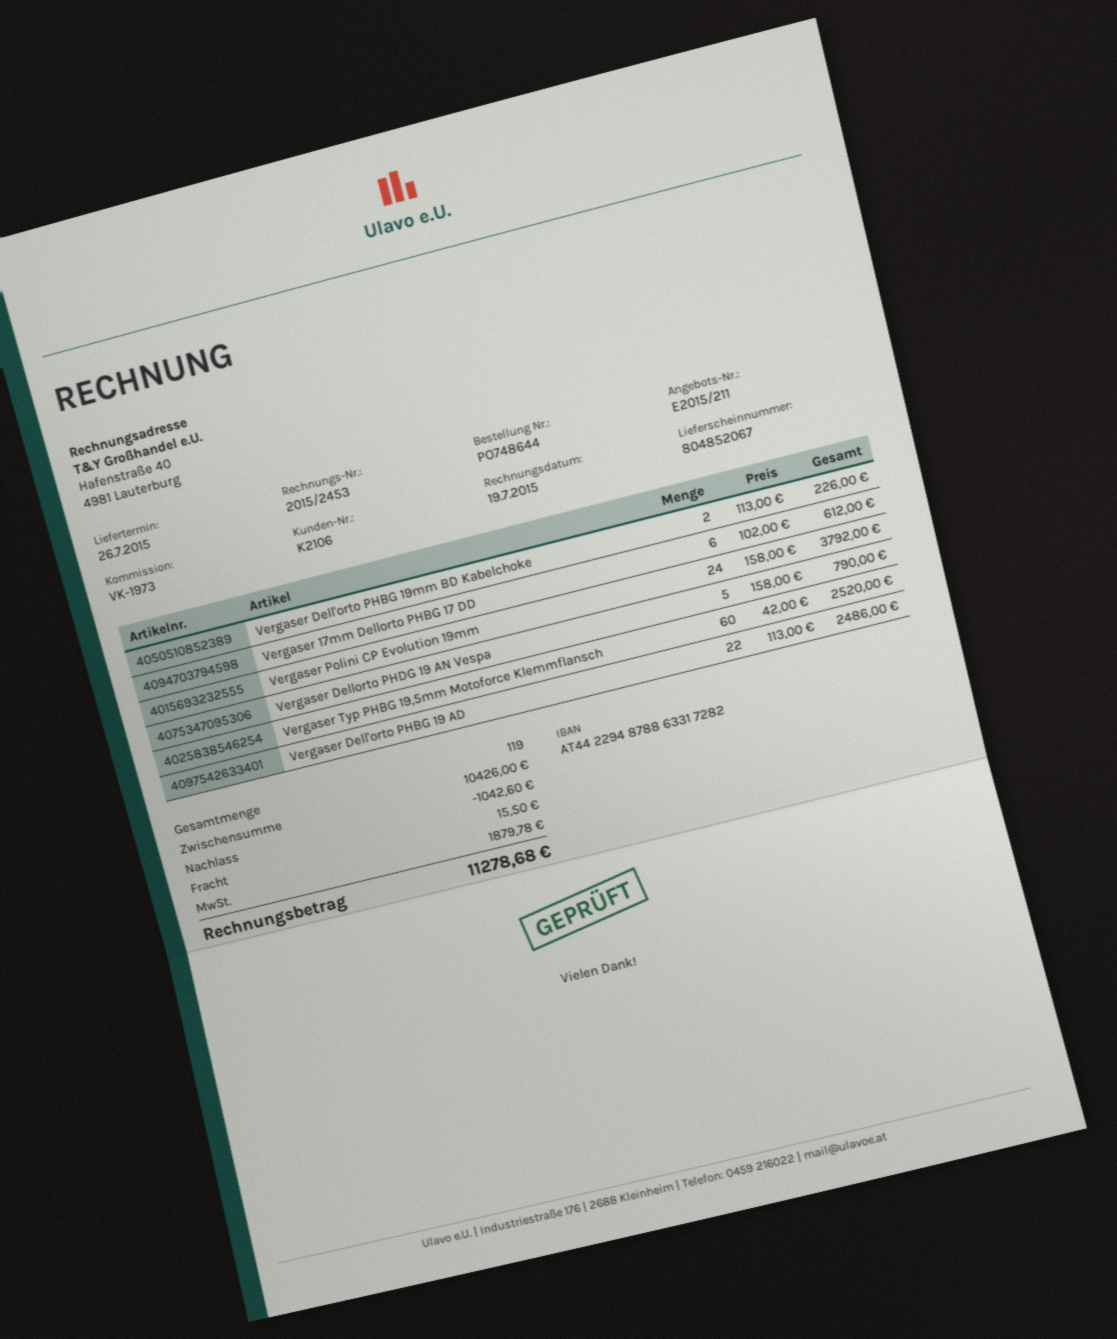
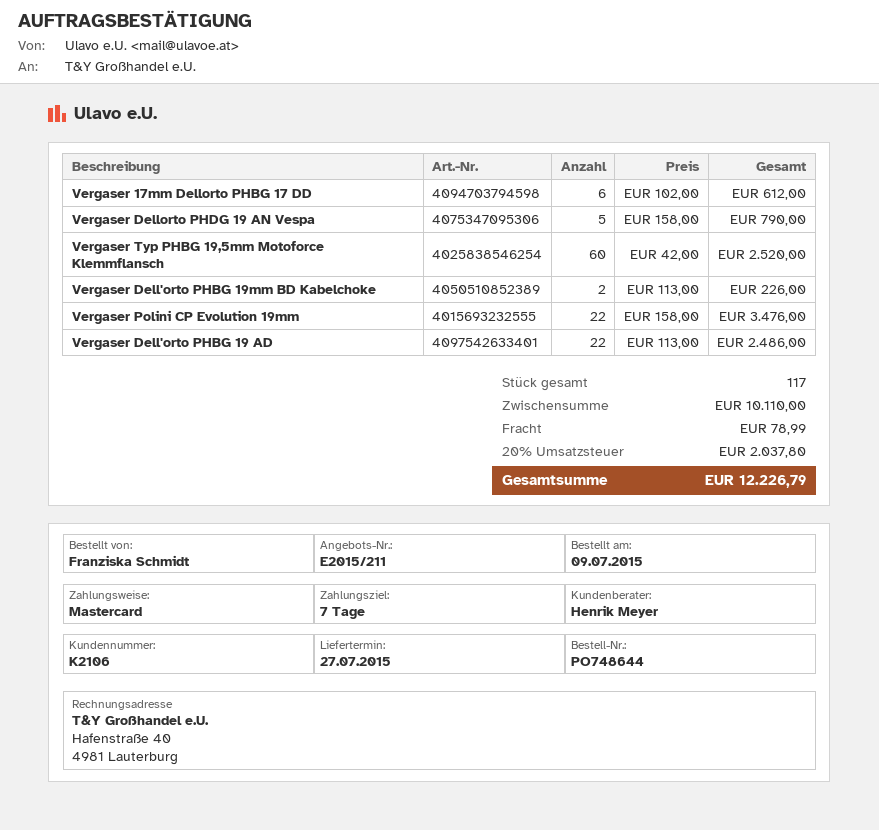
delivery date: 2015-07-26 -> 2015-07-27
Vergaser Polini CP Evolution 19mm: 24 x 158.00 = 3792.00 -> 22 x 158.00 = 3476.00
total quantity: 119 -> 117
subtotal: 10426.00 -> 10110.00
discount: 1042.60 -> none
shipping: 15.50 -> 78.99
tax: 1879.78 -> 2037.80
total: 11278.68 -> 12226.79

